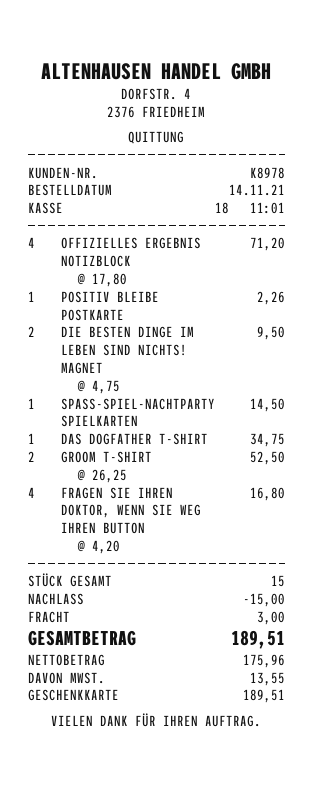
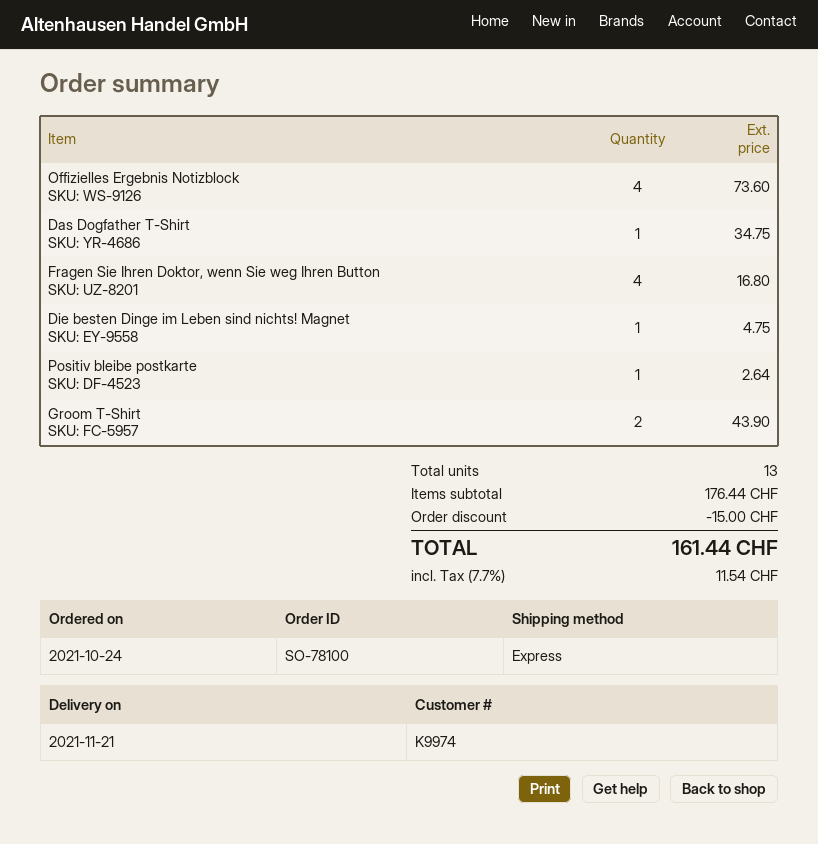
order date: 2021-11-14 -> 2021-10-24
customer number: K8978 -> K9974
OFFIZIELLES ERGEBNIS NOTIZBLOCK: 4 for 71.20 -> 4 for 73.60
POSITIV BLEIBE POSTKARTE: 1 for 2.26 -> 1 for 2.64
DIE BESTEN DINGE IM LEBEN SIND NICHTS! MAGNET: 2 for 9.50 -> 1 for 4.75
SPASS-SPIEL-NACHTPARTY SPIELKARTEN: 1 for 14.50 -> none
GROOM T-SHIRT: 2 for 52.50 -> 2 for 43.90
total quantity: 15 -> 13
shipping: 3.00 -> none
tax: 13.55 -> 11.54
total: 189.51 -> 161.44

